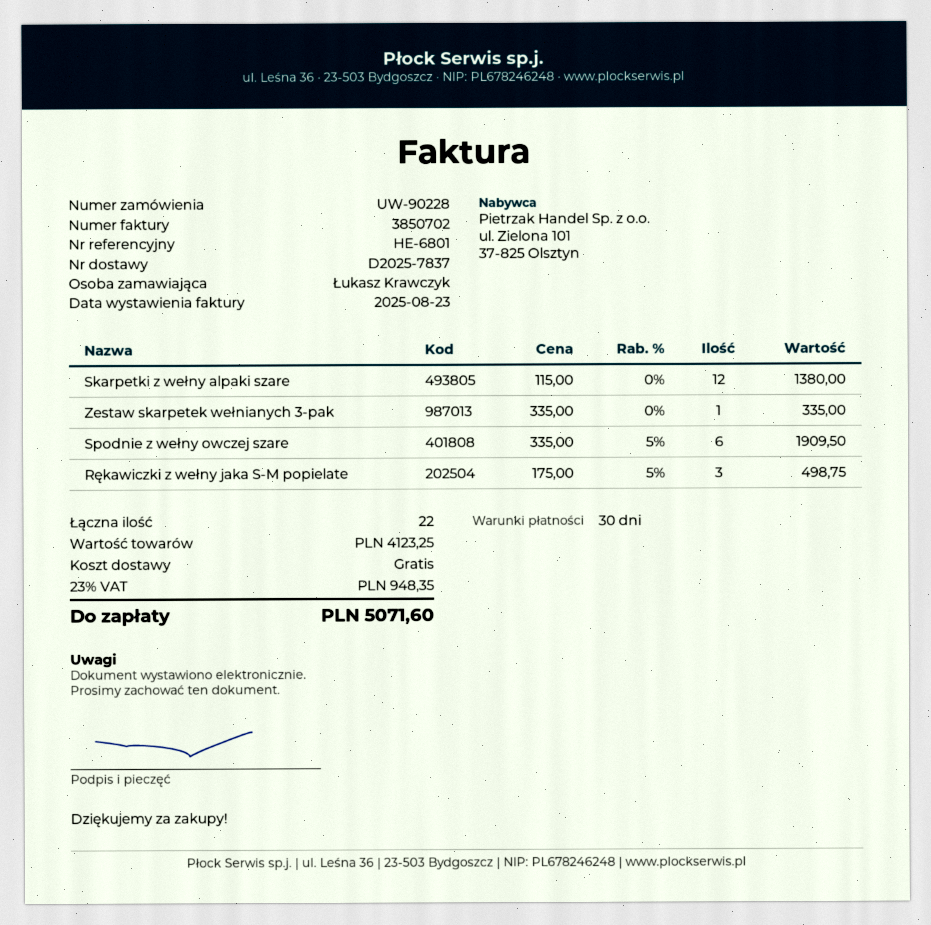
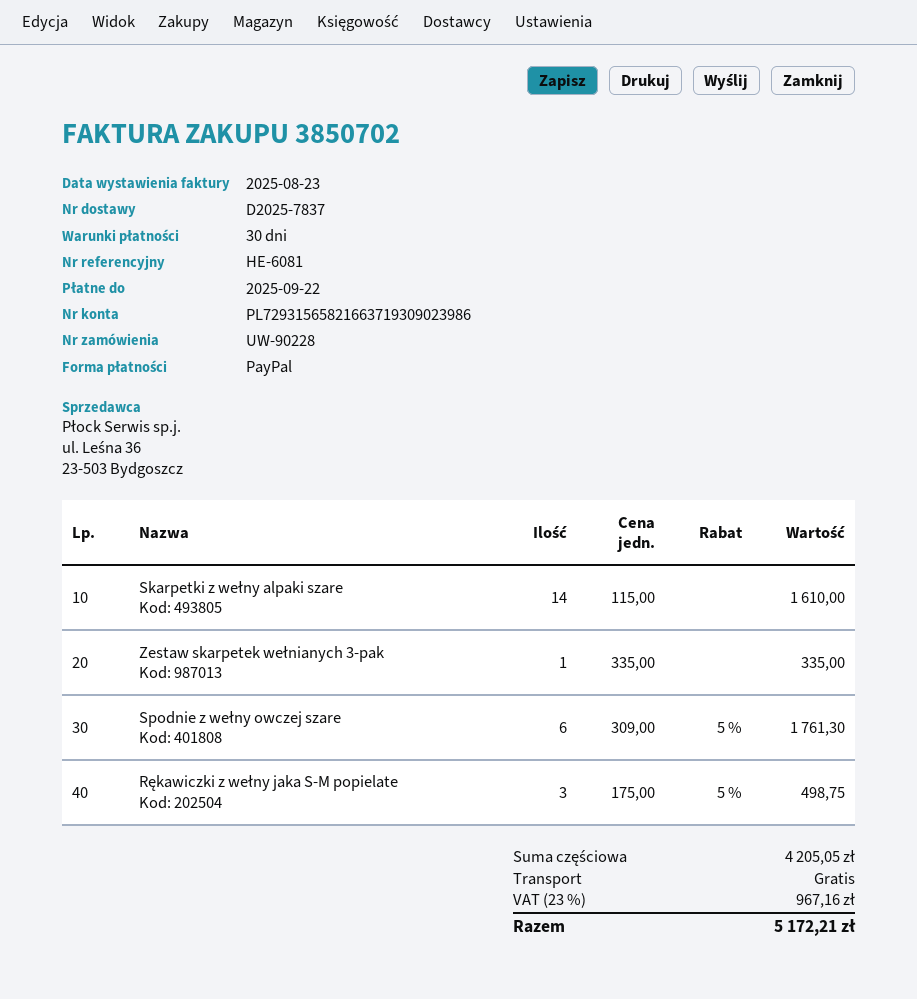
reference: HE-6801 -> HE-6081
Skarpetki z wełny alpaki szare: 12 x 115.00 = 1380.00 -> 14 x 115.00 = 1610.00
Spodnie z wełny owczej szare: 6 x 335.00 - 5% = 1909.50 -> 6 x 309.00 - 5% = 1761.30
subtotal: 4123.25 -> 4205.05
tax: 23% = 948.35 -> 23% = 967.16
total: 5071.60 -> 5172.21

